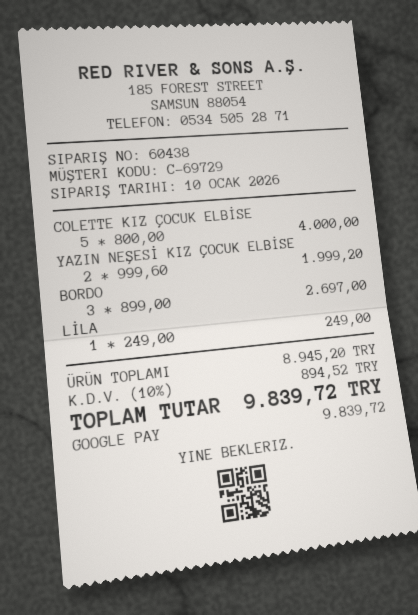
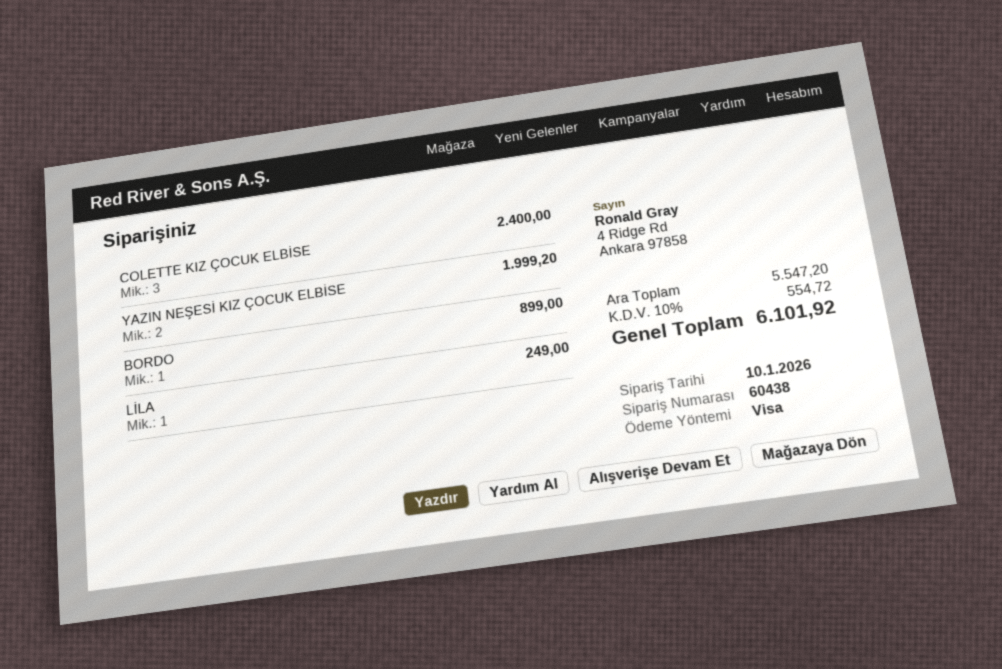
payment method: Google Pay -> Visa
COLETTE KIZ ÇOCUK ELBİSE: 5 for 4000.00 -> 3 for 2400.00
BORDO: 3 for 2697.00 -> 1 for 899.00
subtotal: 8945.20 -> 5547.20
tax: 10% = 894.52 -> 10% = 554.72
total: 9839.72 -> 6101.92

